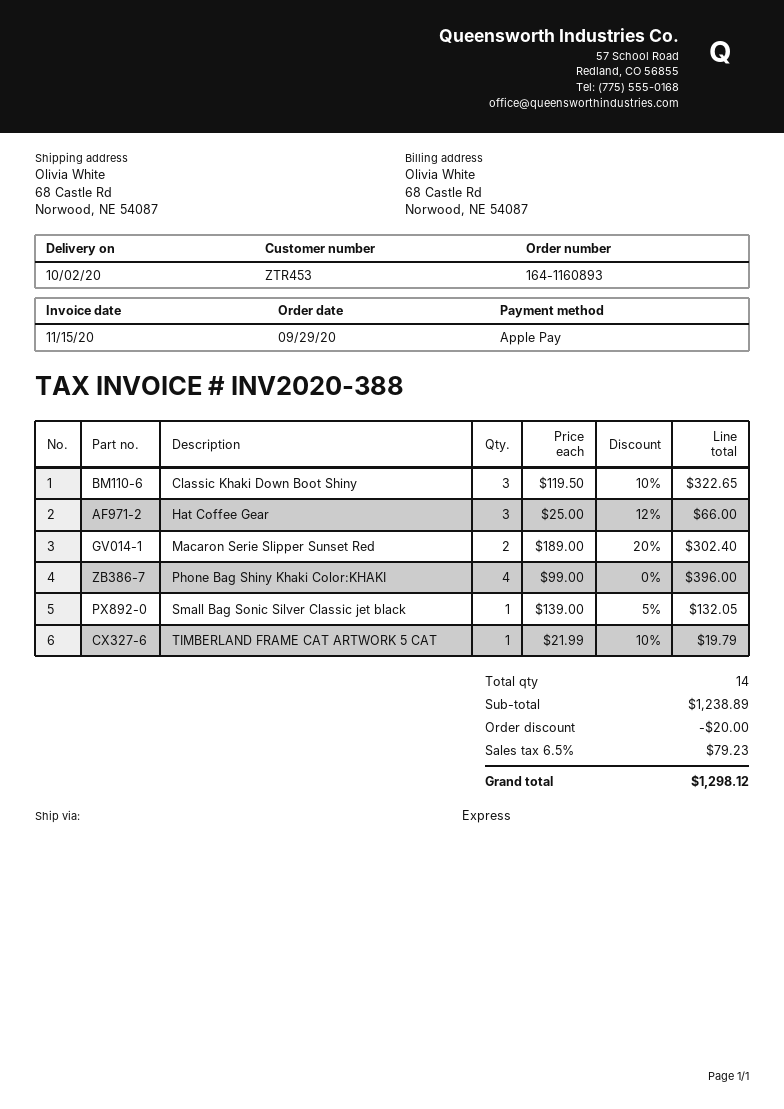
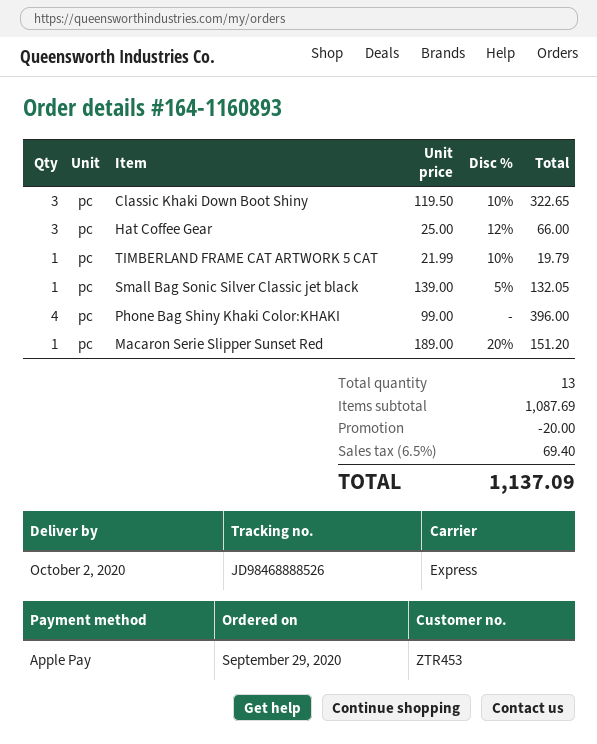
Macaron Serie Slipper Sunset Red: 2 x 189.00 - 20% = 302.40 -> 1 x 189.00 - 20% = 151.20
total quantity: 14 -> 13
subtotal: 1238.89 -> 1087.69
tax: 6.5% = 79.23 -> 6.5% = 69.40
total: 1298.12 -> 1137.09

